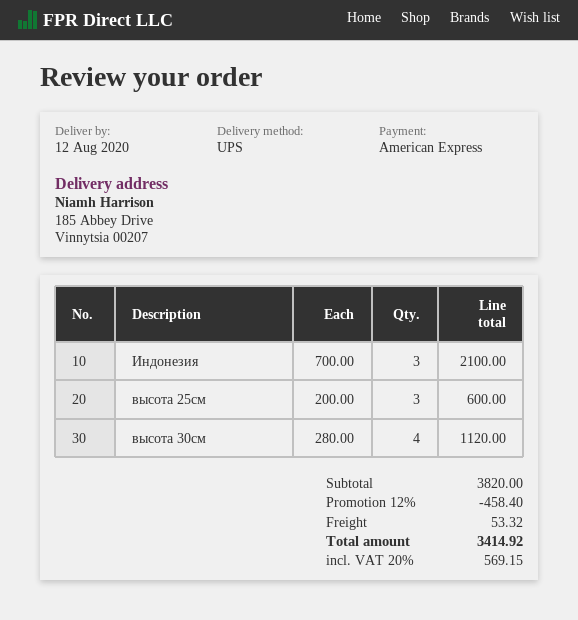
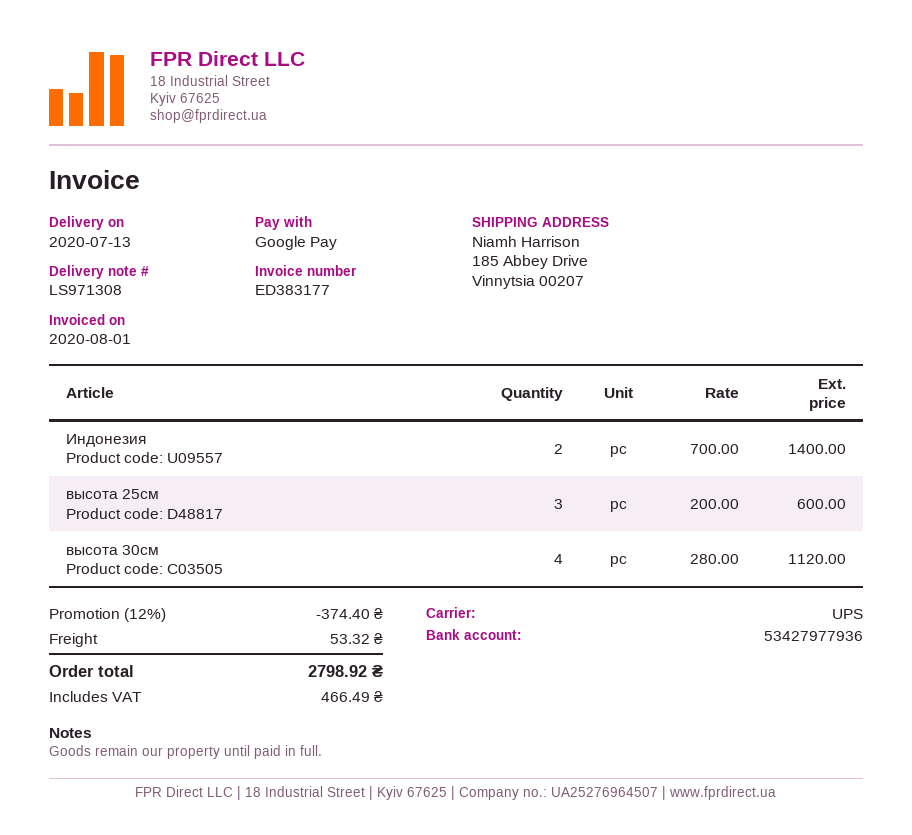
delivery date: 2020-08-12 -> 2020-07-13
payment method: American Express -> Google Pay
Индонезия: 3 x 700.00 = 2100.00 -> 2 x 700.00 = 1400.00
discount: 12% = 458.40 -> 12% = 374.40
tax: 569.15 -> 466.49
total: 3414.92 -> 2798.92

